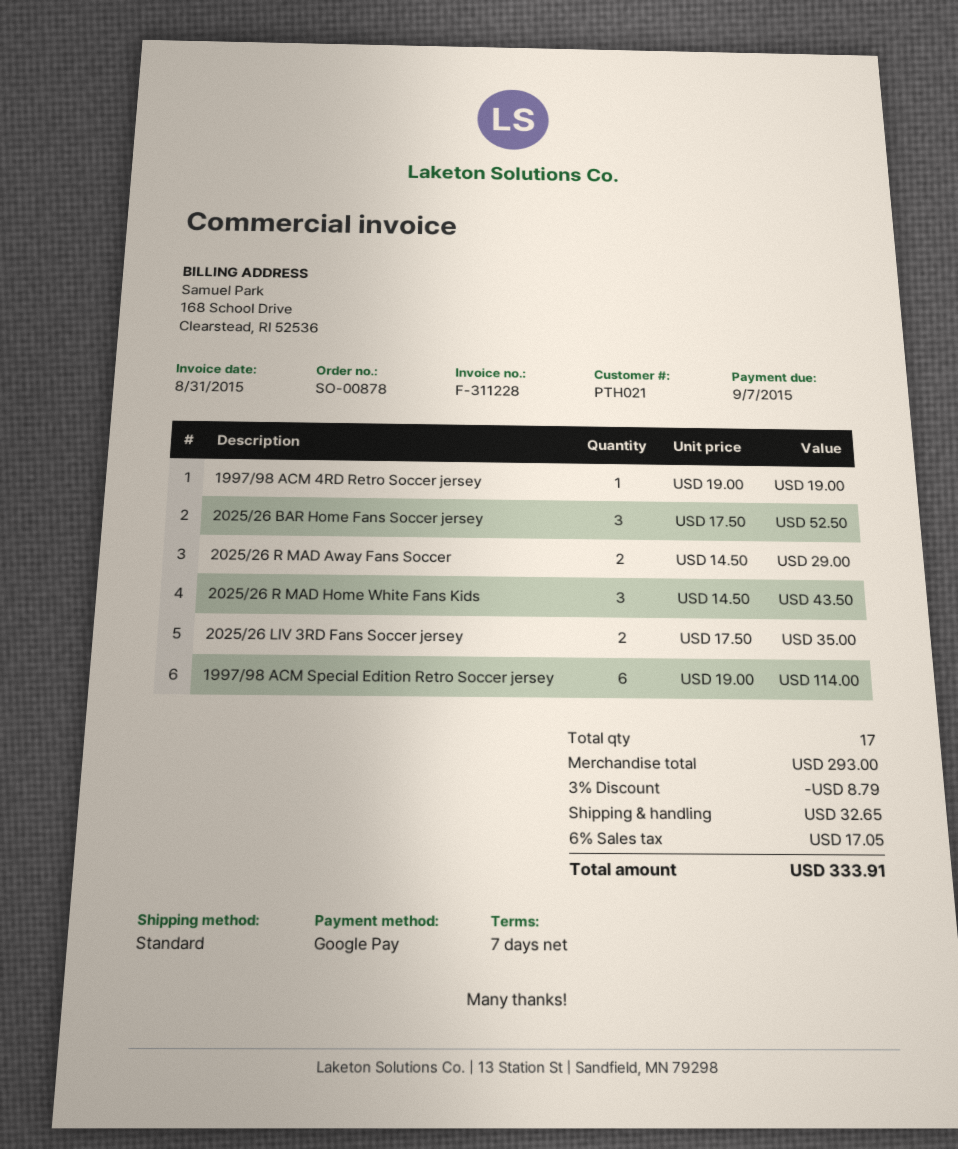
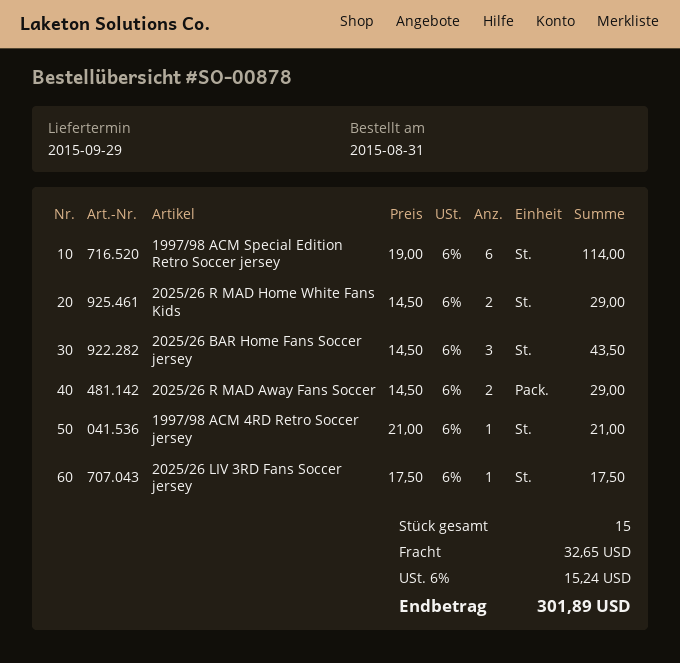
1997/98 ACM 4RD Retro Soccer jersey: 1 x 19.00 = 19.00 -> 1 x 21.00 = 21.00
2025/26 BAR Home Fans Soccer jersey: 3 x 17.50 = 52.50 -> 3 x 14.50 = 43.50
2025/26 R MAD Home White Fans Kids: 3 x 14.50 = 43.50 -> 2 x 14.50 = 29.00
2025/26 LIV 3RD Fans Soccer jersey: 2 x 17.50 = 35.00 -> 1 x 17.50 = 17.50
total quantity: 17 -> 15
discount: 3% = 8.79 -> none
tax: 6% = 17.05 -> 6% = 15.24
total: 333.91 -> 301.89

